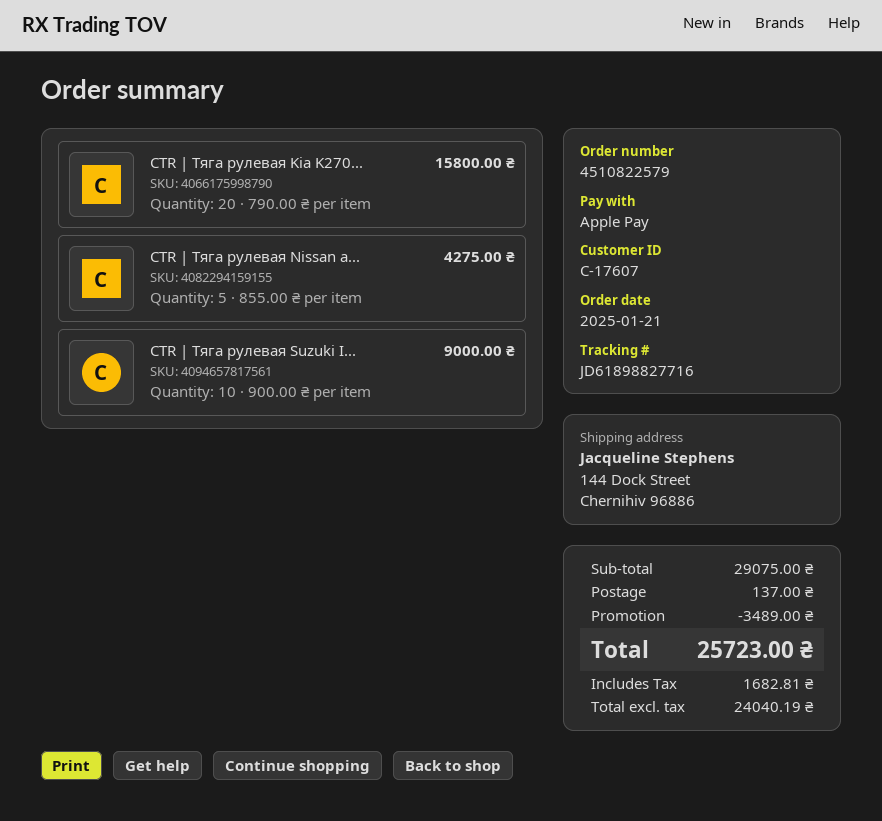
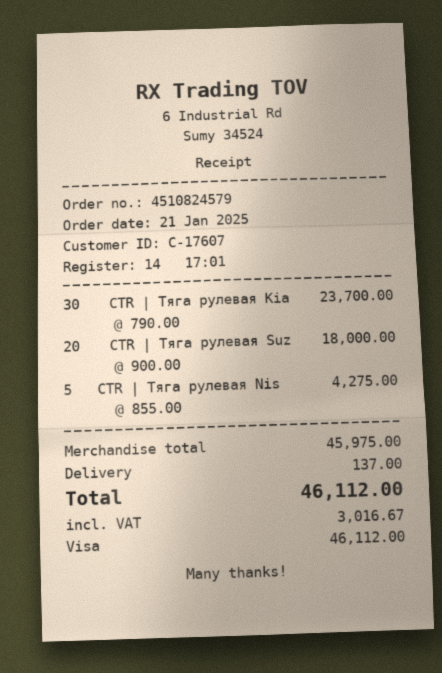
order number: 4510822579 -> 4510824579
payment method: Apple Pay -> Visa
CTR | Тяга рулевая Kia K270...: 20 x 790.00 = 15800.00 -> 30 x 790.00 = 23700.00
CTR | Тяга рулевая Suzuki I...: 10 x 900.00 = 9000.00 -> 20 x 900.00 = 18000.00
subtotal: 29075.00 -> 45975.00
discount: 3489.00 -> none
tax: 1682.81 -> 3016.67
total: 25723.00 -> 46112.00

